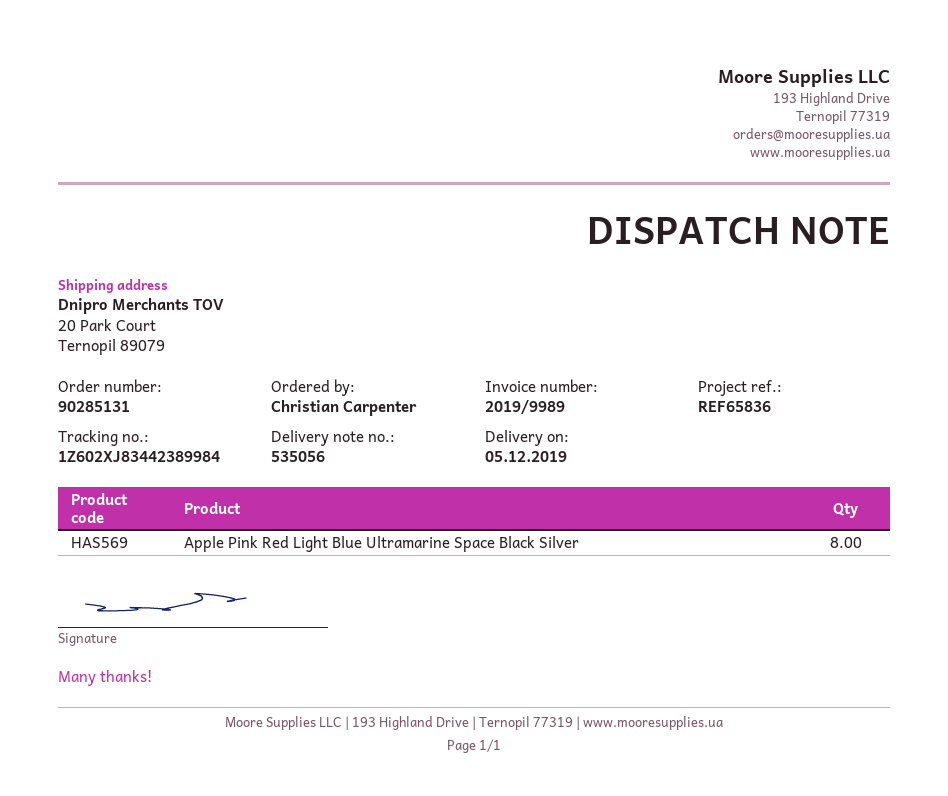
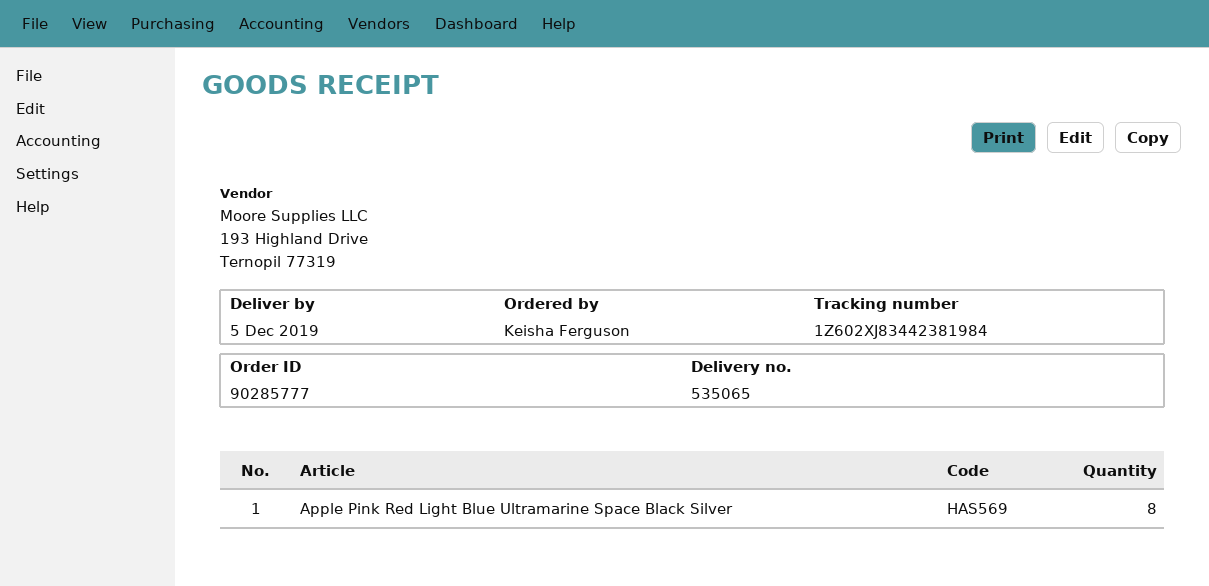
order number: 90285131 -> 90285777
delivery note number: 535056 -> 535065
ordered by: Christian Carpenter -> Keisha Ferguson
tracking number: 1Z602XJ83442389984 -> 1Z602XJ83442381984

